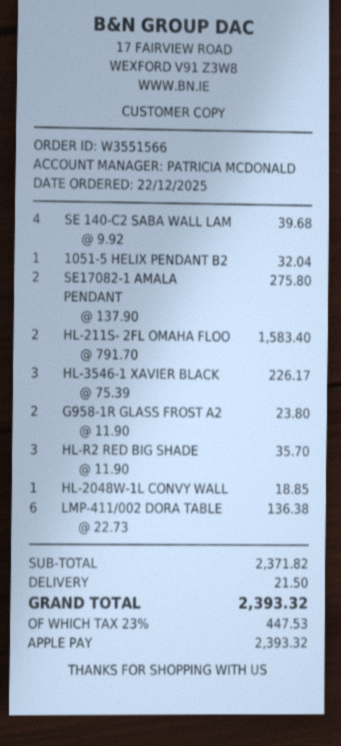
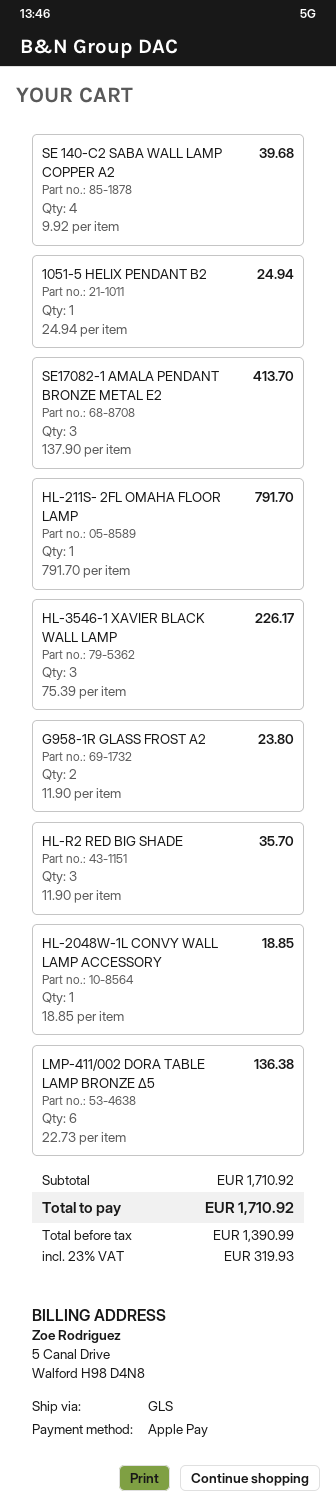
1051-5 HELIX PENDANT B2: 1 x 32.04 = 32.04 -> 1 x 24.94 = 24.94
SE17082-1 AMALA PENDANT: 2 x 137.90 = 275.80 -> 3 x 137.90 = 413.70
HL-211S- 2FL OMAHA FLOO: 2 x 791.70 = 1583.40 -> 1 x 791.70 = 791.70
subtotal: 2371.82 -> 1710.92
shipping: 21.50 -> none
tax: 23% = 447.53 -> 23% = 319.93
total: 2393.32 -> 1710.92

